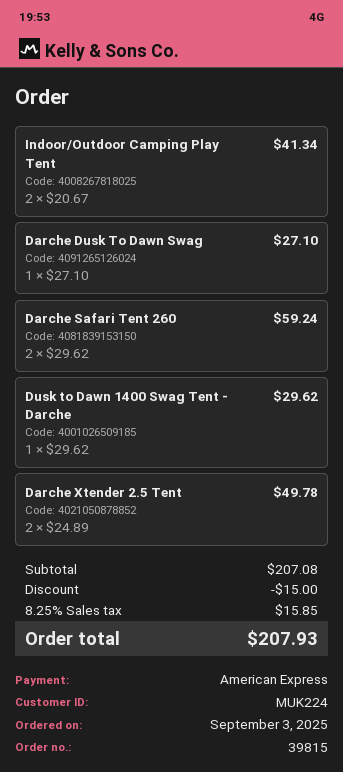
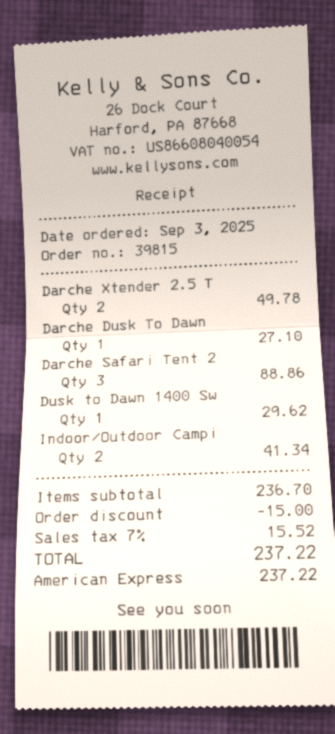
Darche Safari Tent 260: 2 for 59.24 -> 3 for 88.86
subtotal: 207.08 -> 236.70
tax: 8.25% = 15.85 -> 7% = 15.52
total: 207.93 -> 237.22

